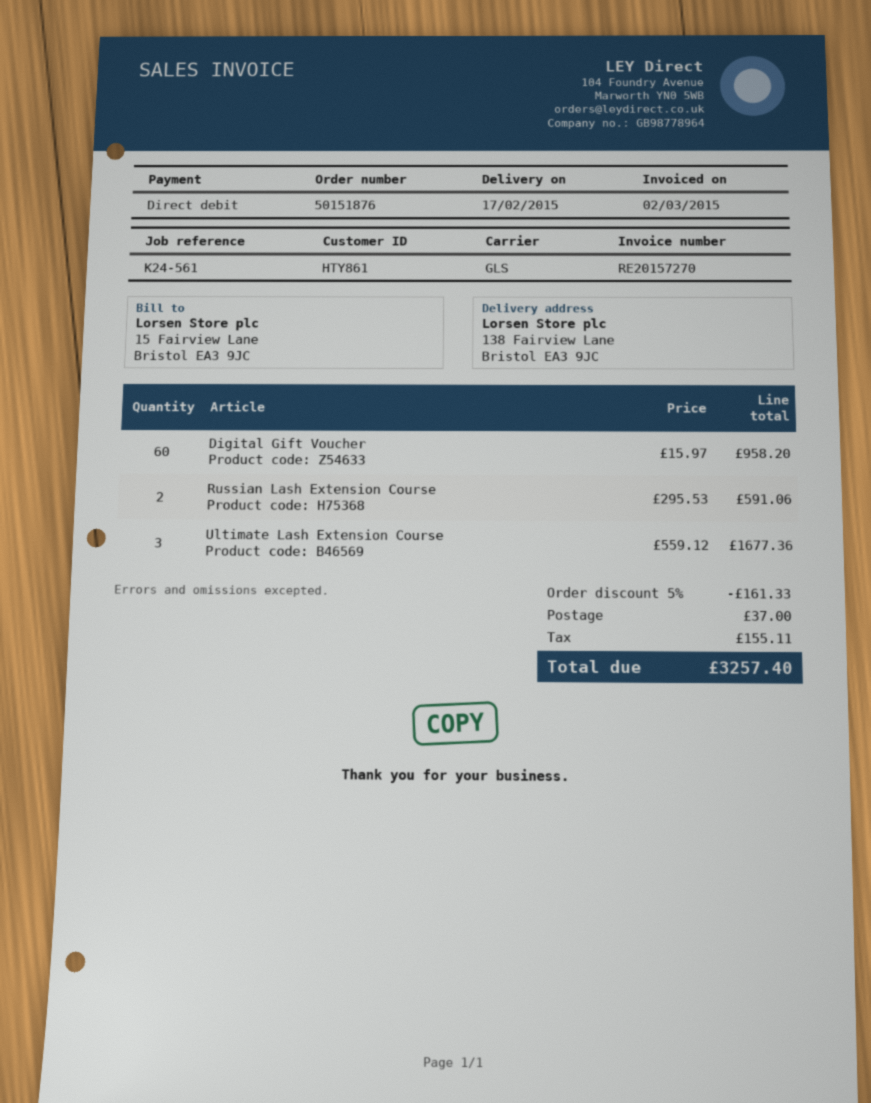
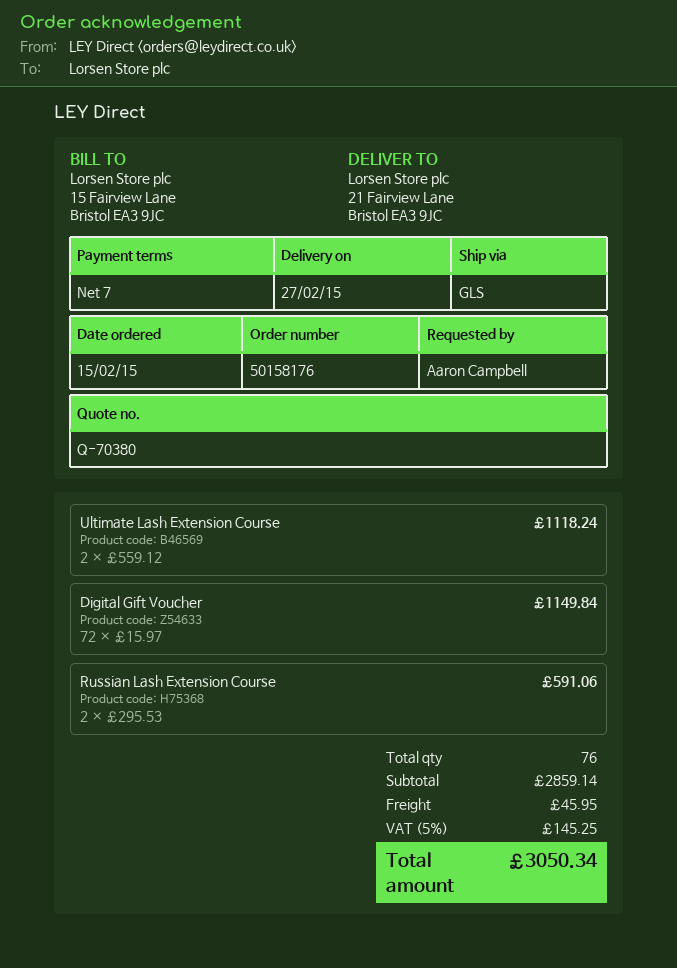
order number: 50151876 -> 50158176
delivery date: 2015-02-17 -> 2015-02-27
ship to: 138 Fairview Lane, Bristol EA3 9JC -> 21 Fairview Lane, Bristol EA3 9JC
Digital Gift Voucher: 60 x 15.97 = 958.20 -> 72 x 15.97 = 1149.84
Ultimate Lash Extension Course: 3 x 559.12 = 1677.36 -> 2 x 559.12 = 1118.24
discount: 5% = 161.33 -> none
shipping: 37.00 -> 45.95
tax: 155.11 -> 145.25
total: 3257.40 -> 3050.34

